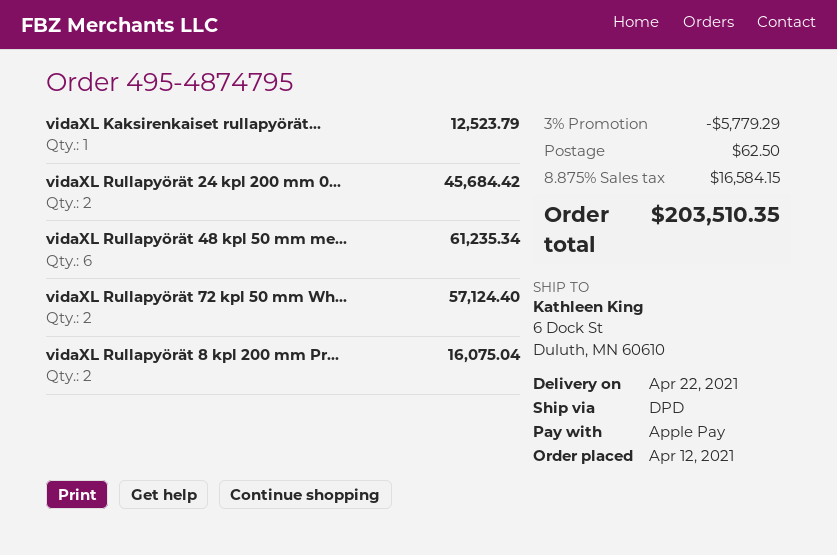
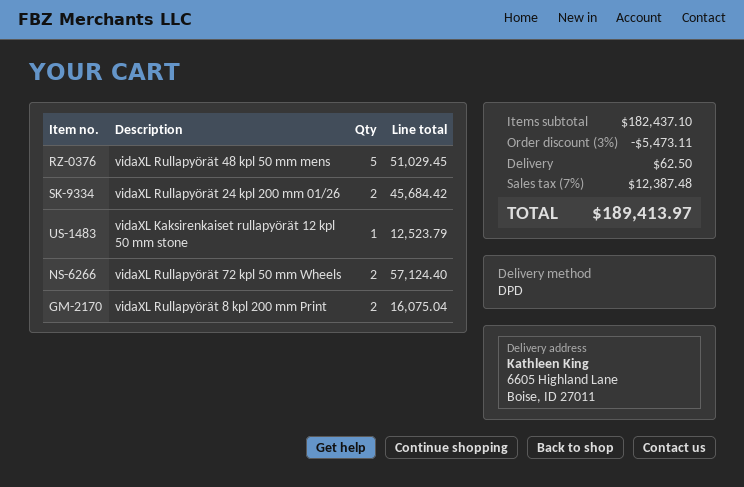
ship to: 6 Dock St, Duluth, MN 60610 -> 6605 Highland Lane, Boise, ID 27011
vidaXL Rullapyörät 48 kpl 50 mm me...: 6 for 61235.34 -> 5 for 51029.45
discount: 3% = 5779.29 -> 3% = 5473.11
tax: 8.875% = 16584.15 -> 7% = 12387.48
total: 203510.35 -> 189413.97

